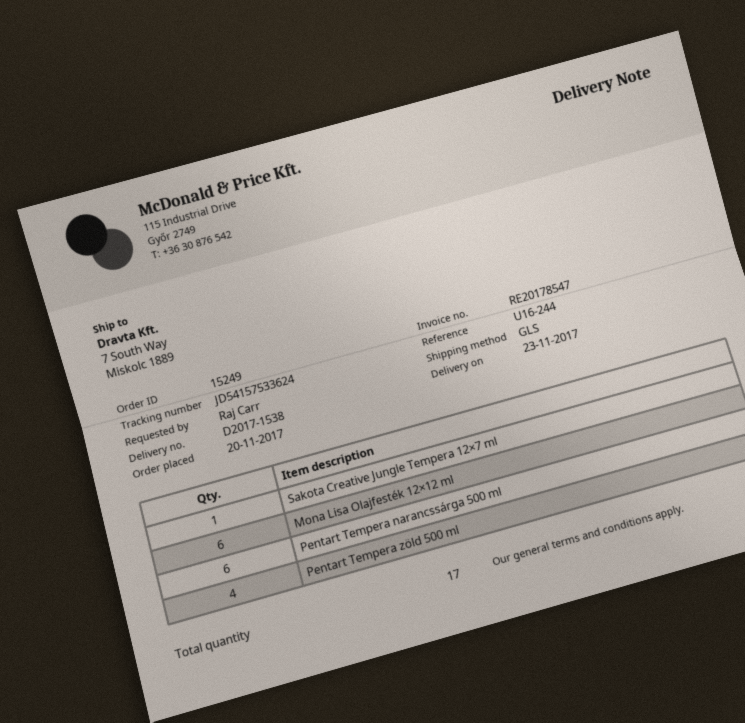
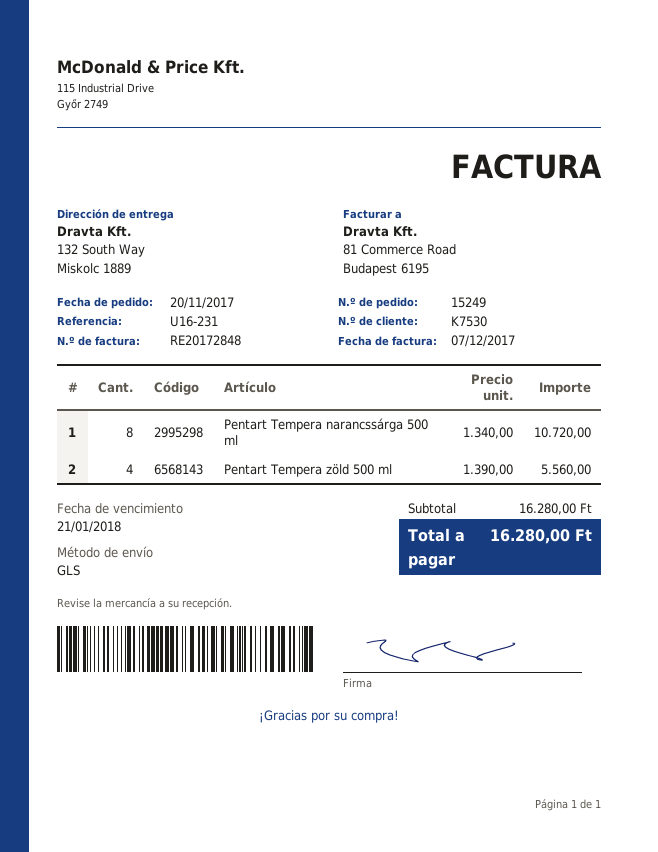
invoice number: RE20178547 -> RE20172848
reference: U16-244 -> U16-231
ship to: 7 South Way, Miskolc 1889 -> 132 South Way, Miskolc 1889
Sakota Creative Jungle Tempera 12×7 ml: 1 -> none
Mona Lisa Olajfesték 12×12 ml: 6 -> none
Pentart Tempera narancssárga 500 ml: 6 -> 8

